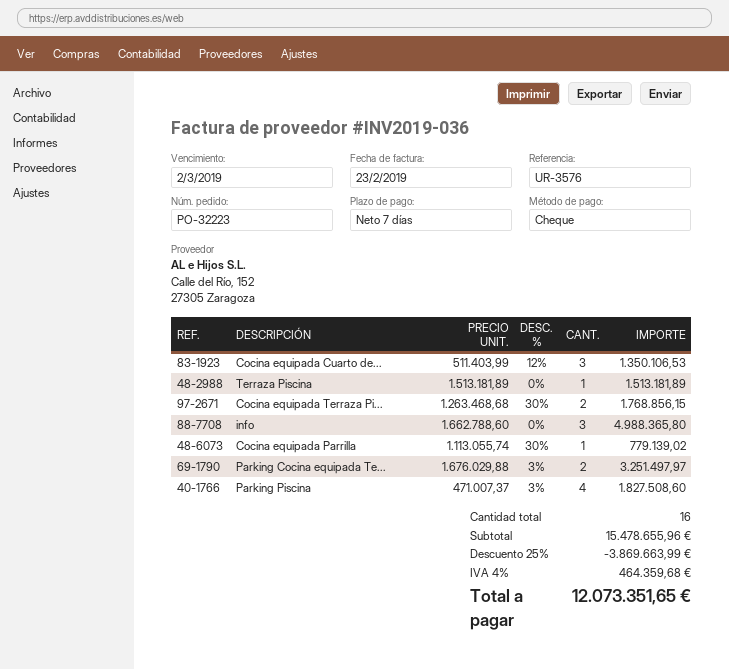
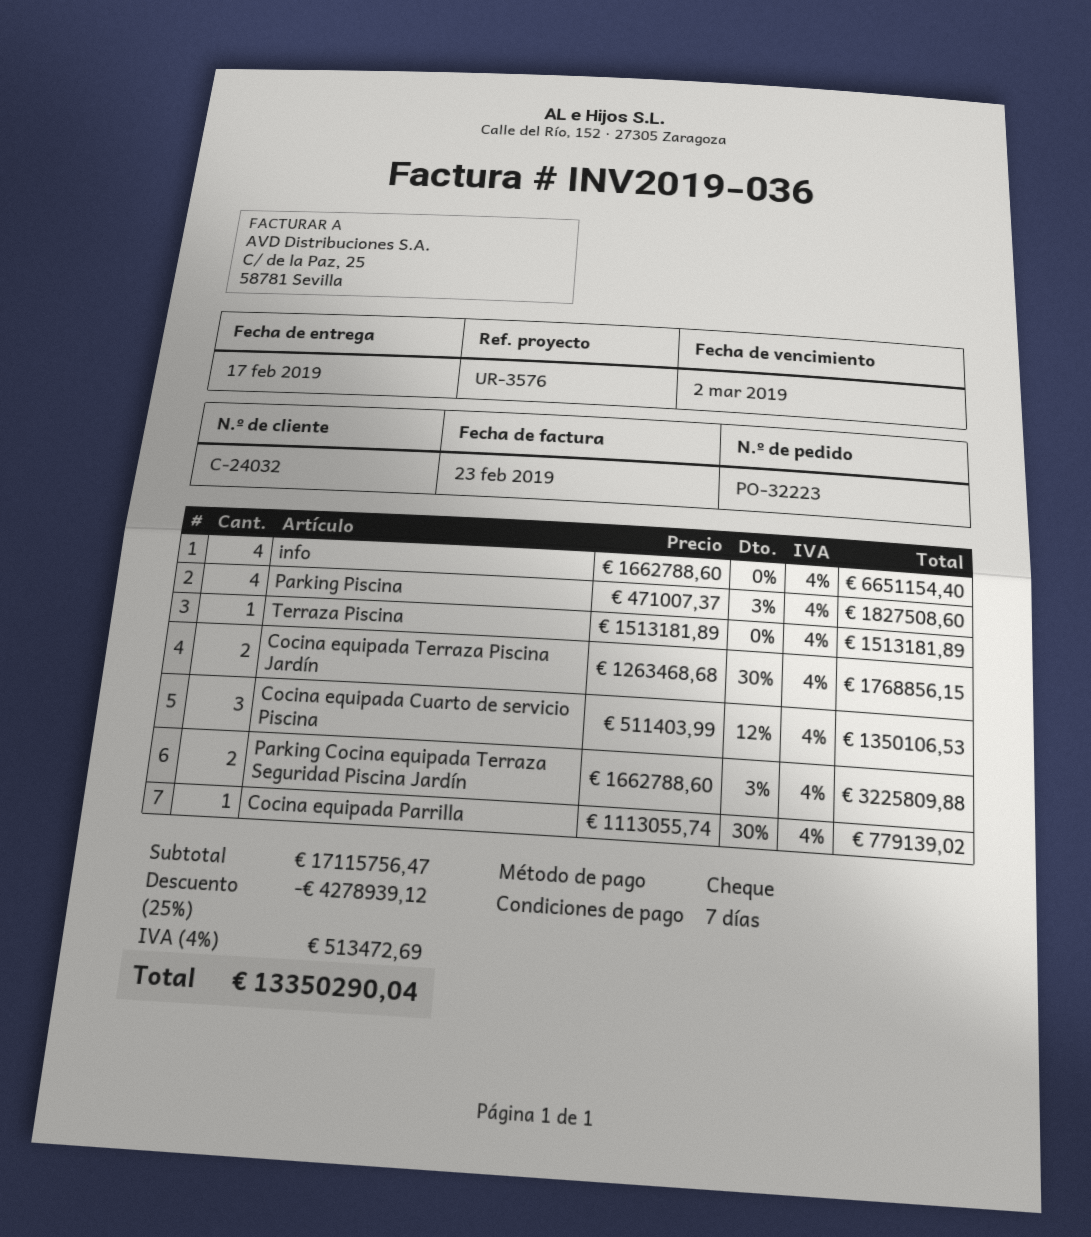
info: 3 x 1662788.60 = 4988365.80 -> 4 x 1662788.60 = 6651154.40
Parking Cocina equipada Te...: 2 x 1676029.88 - 3% = 3251497.97 -> 2 x 1662788.60 - 3% = 3225809.88
subtotal: 15478655.96 -> 17115756.47
discount: 25% = 3869663.99 -> 25% = 4278939.12
tax: 4% = 464359.68 -> 4% = 513472.69
total: 12073351.65 -> 13350290.04

